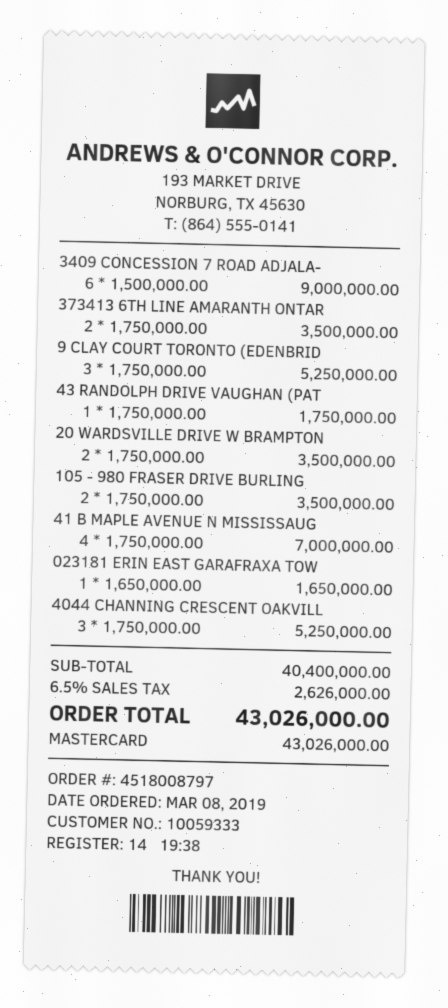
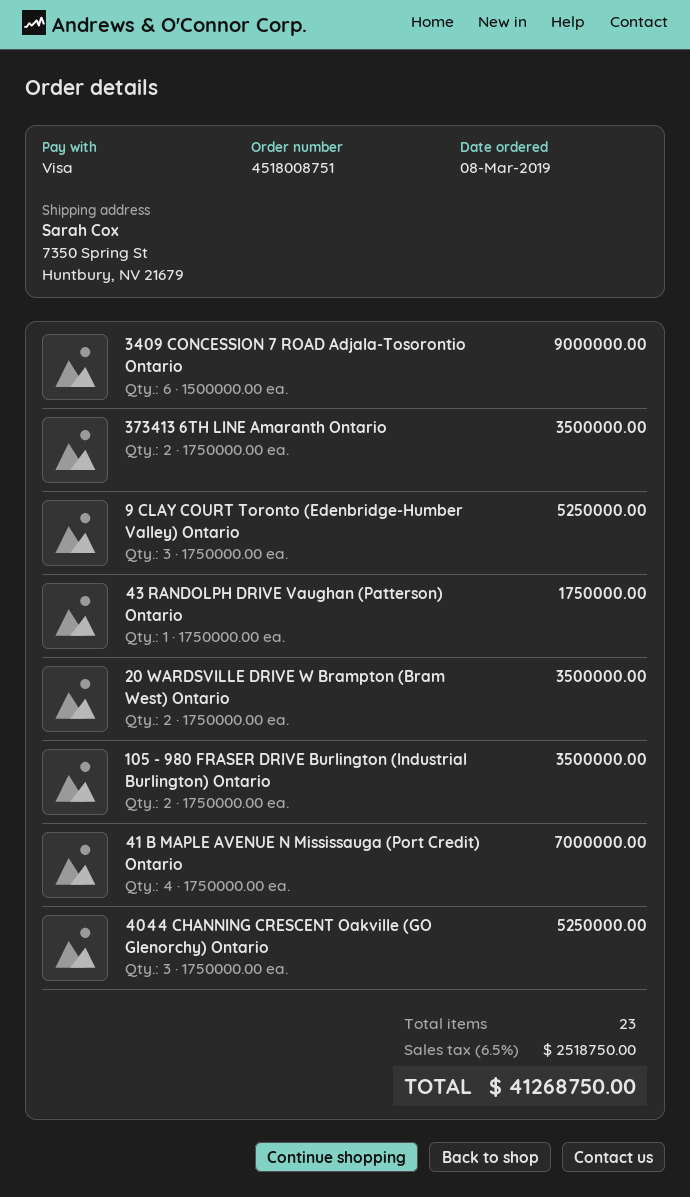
order number: 4518008797 -> 4518008751
payment method: Mastercard -> Visa
023181 ERIN EAST GARAFRAXA TOW: 1 x 1650000.00 = 1650000.00 -> none
tax: 6.5% = 2626000.00 -> 6.5% = 2518750.00
total: 43026000.00 -> 41268750.00

